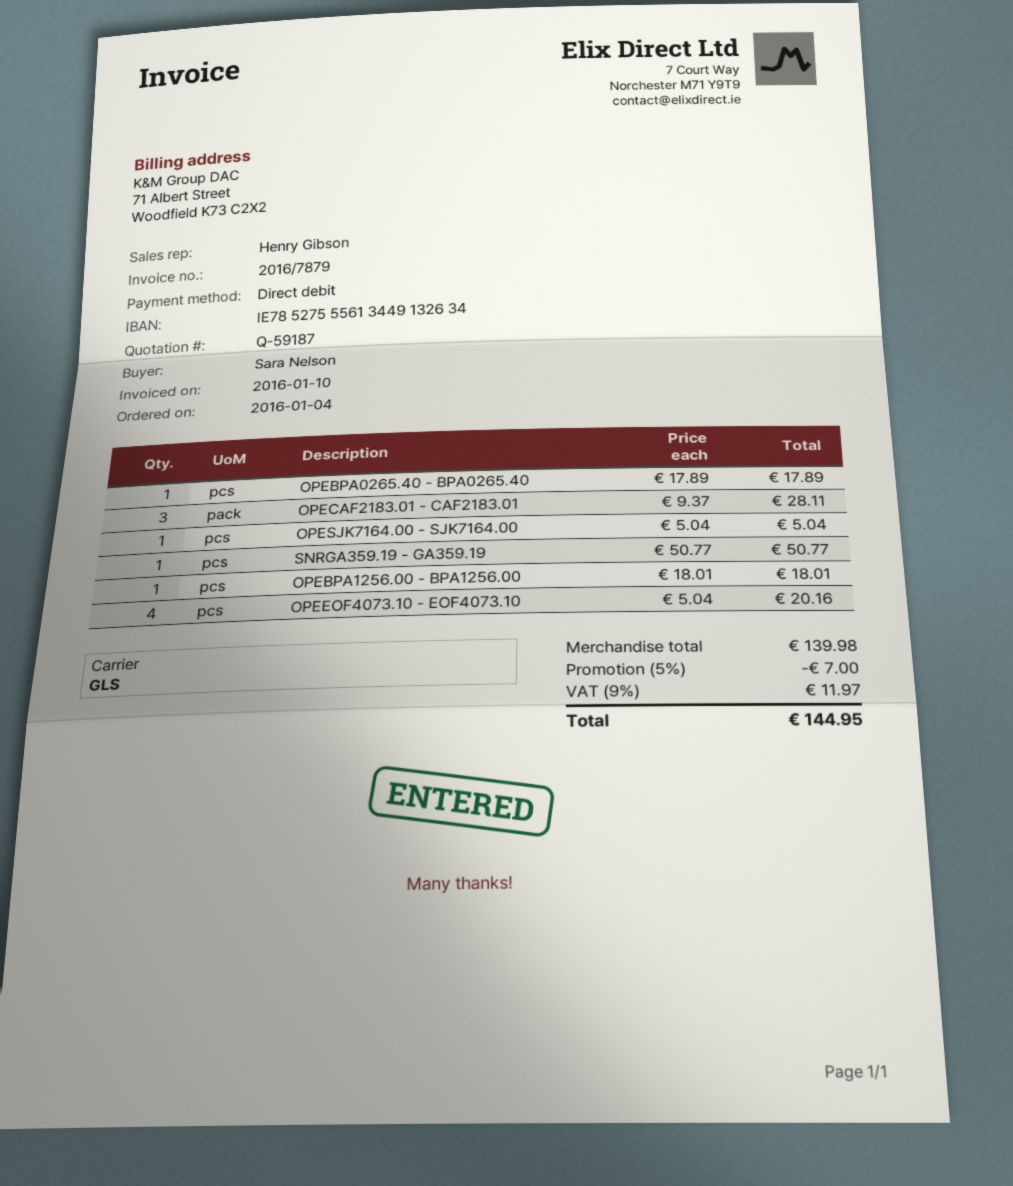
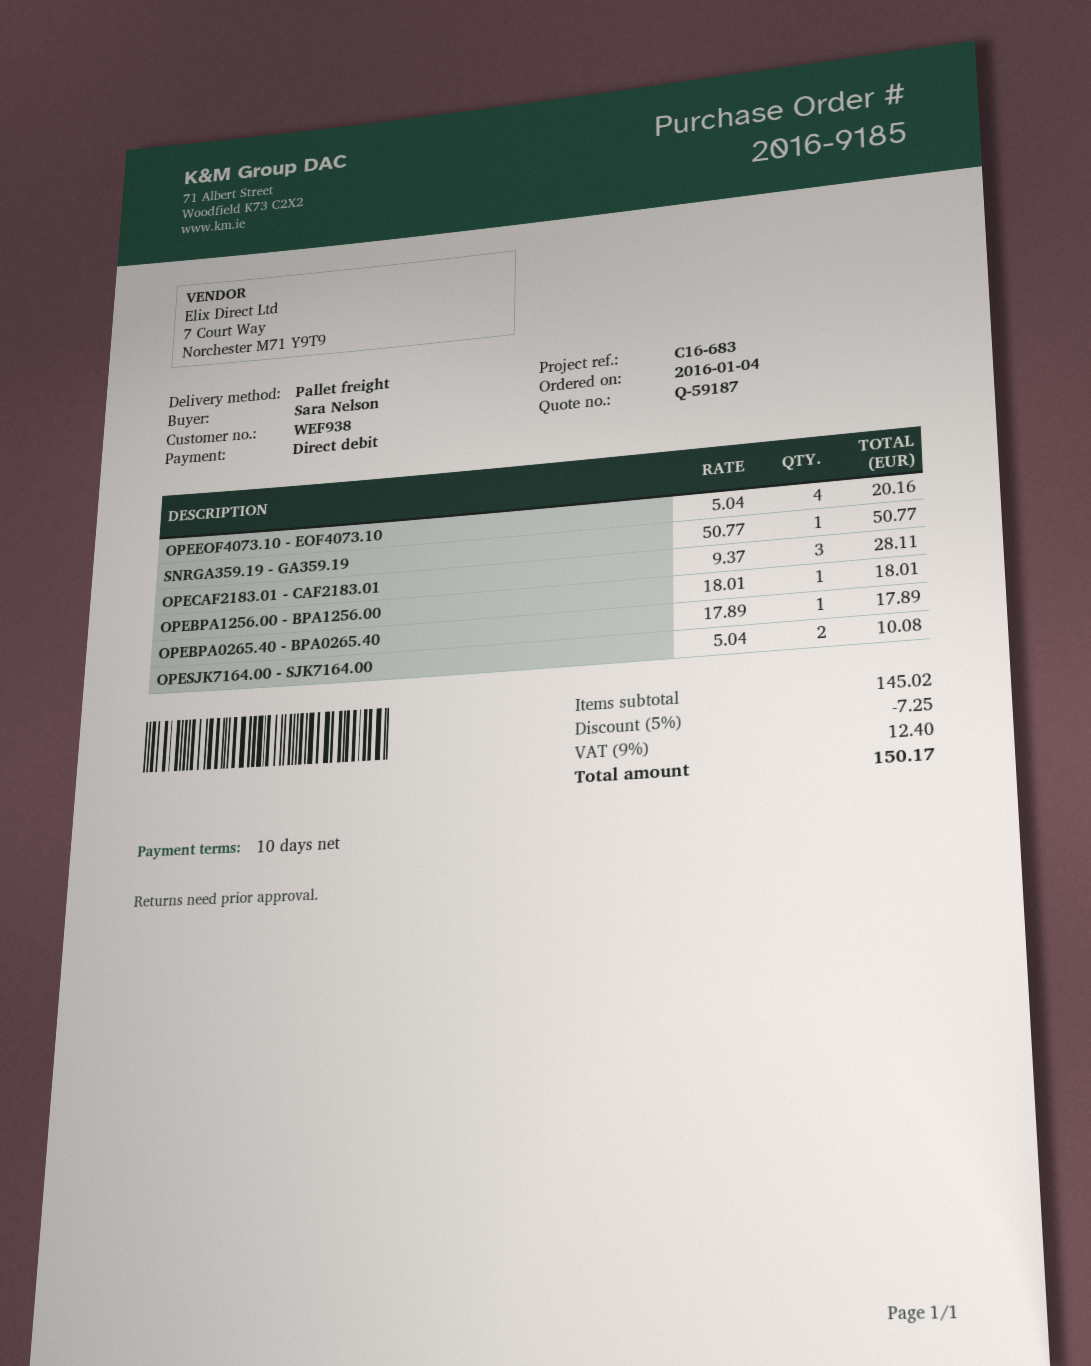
shipping method: GLS -> pallet freight
OPESJK7164.00 - SJK7164.00: 1 x 5.04 = 5.04 -> 2 x 5.04 = 10.08
subtotal: 139.98 -> 145.02
discount: 5% = 7.00 -> 5% = 7.25
tax: 9% = 11.97 -> 9% = 12.40
total: 144.95 -> 150.17

